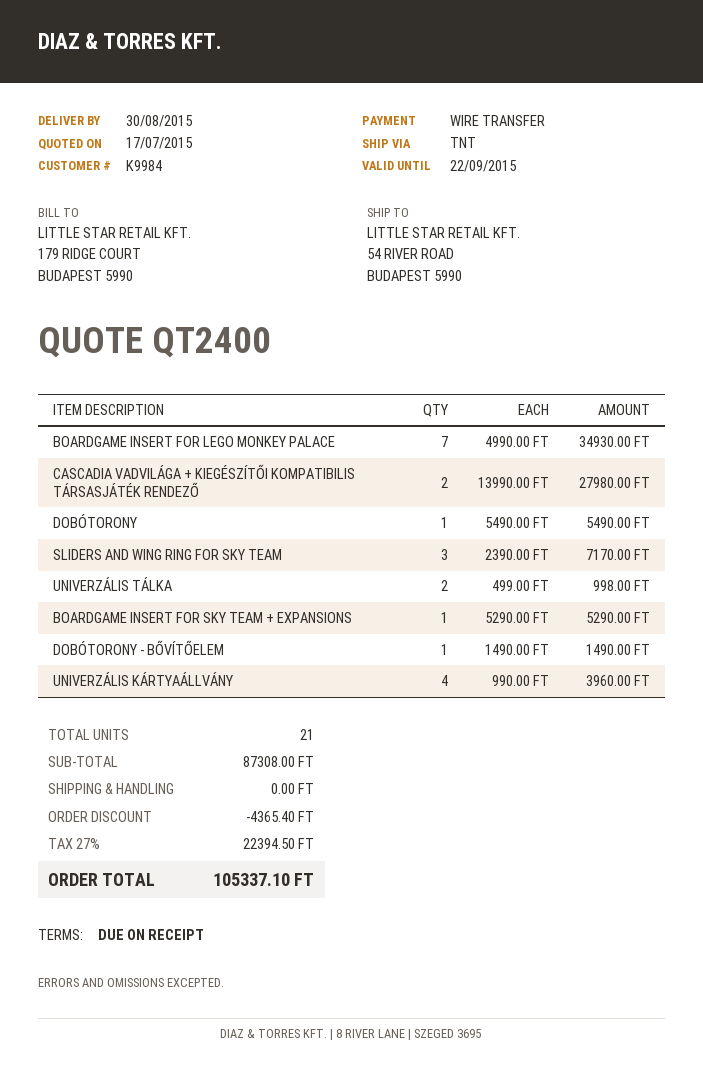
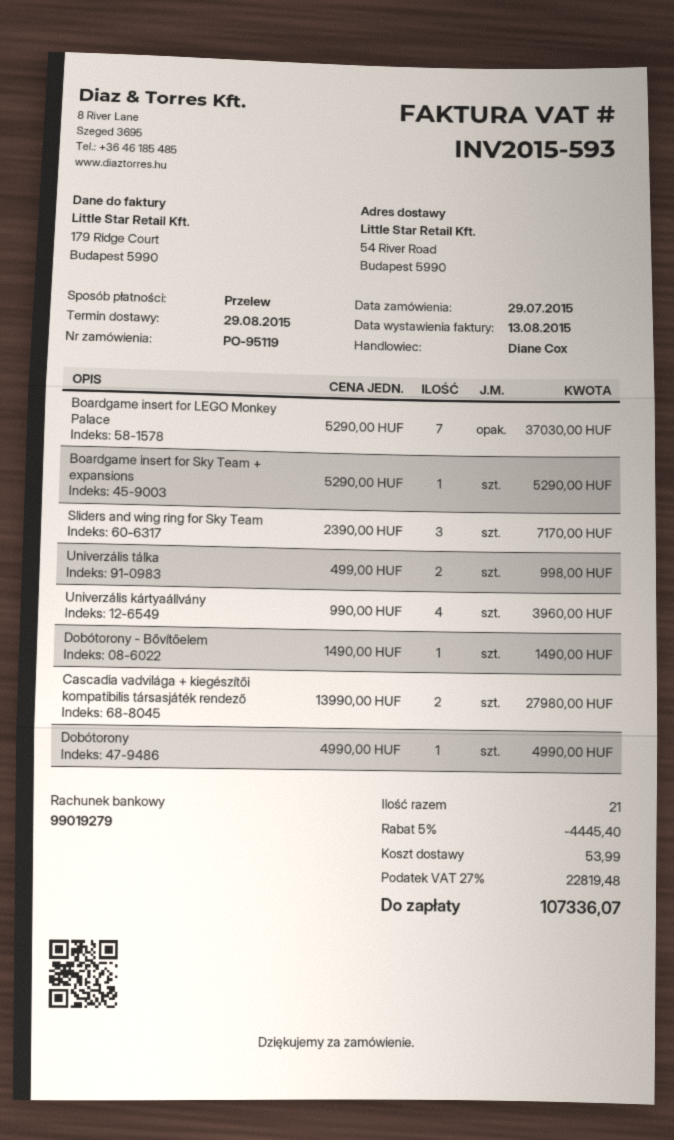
delivery date: 2015-08-30 -> 2015-08-29
BOARDGAME INSERT FOR LEGO MONKEY PALACE: 7 x 4990.00 = 34930.00 -> 7 x 5290.00 = 37030.00
DOBÓTORONY: 1 x 5490.00 = 5490.00 -> 1 x 4990.00 = 4990.00
discount: 4365.40 -> 4445.40
shipping: 0.00 -> 53.99
tax: 27% = 22394.50 -> 27% = 22819.48
total: 105337.10 -> 107336.07

